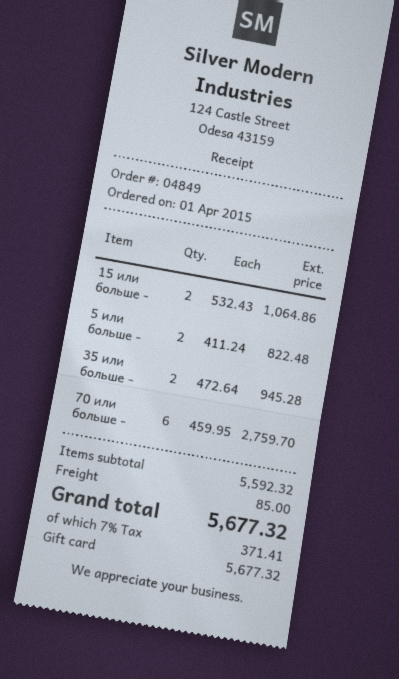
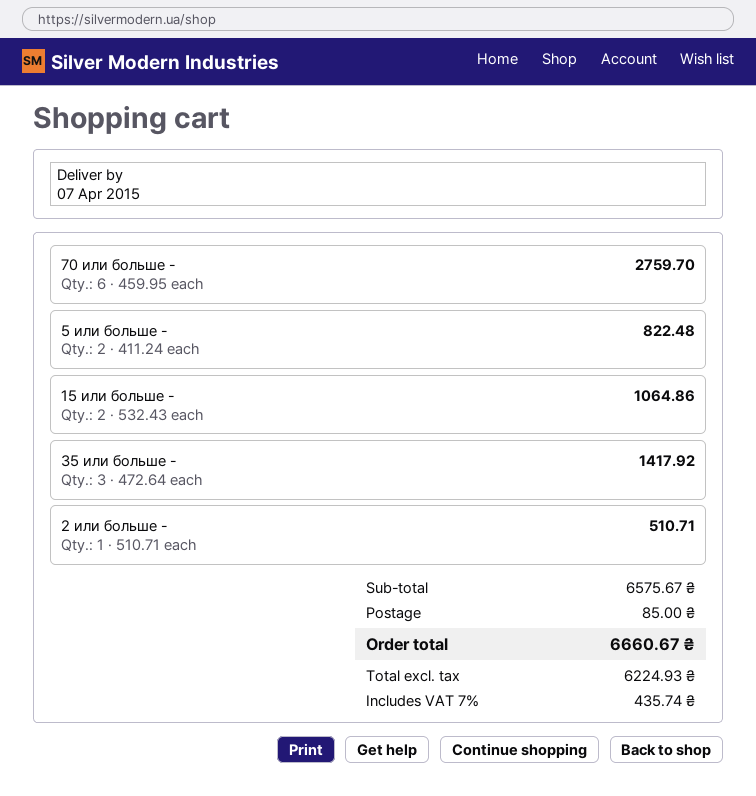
35 или больше -: 2 x 472.64 = 945.28 -> 3 x 472.64 = 1417.92
2 или больше -: none -> 1 x 510.71 = 510.71
subtotal: 5592.32 -> 6575.67
tax: 7% = 371.41 -> 7% = 435.74
total: 5677.32 -> 6660.67

